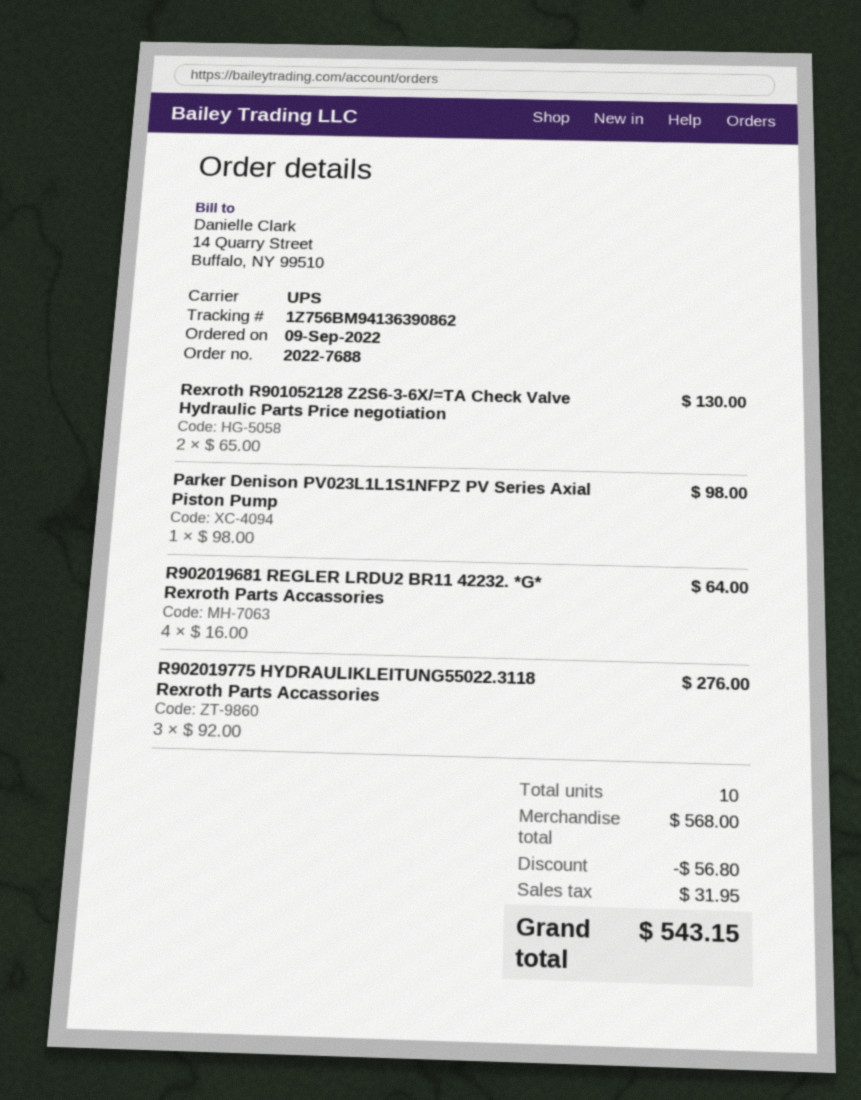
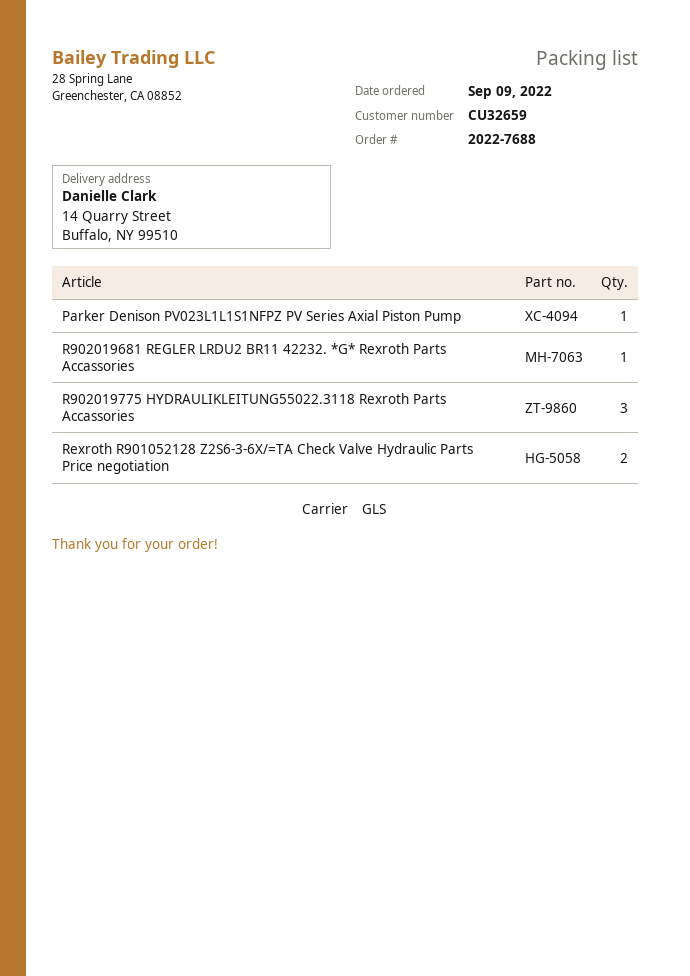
shipping method: UPS -> GLS
R902019681 REGLER LRDU2 BR11 42232. *G* Rexroth Parts Accassories: 4 -> 1

